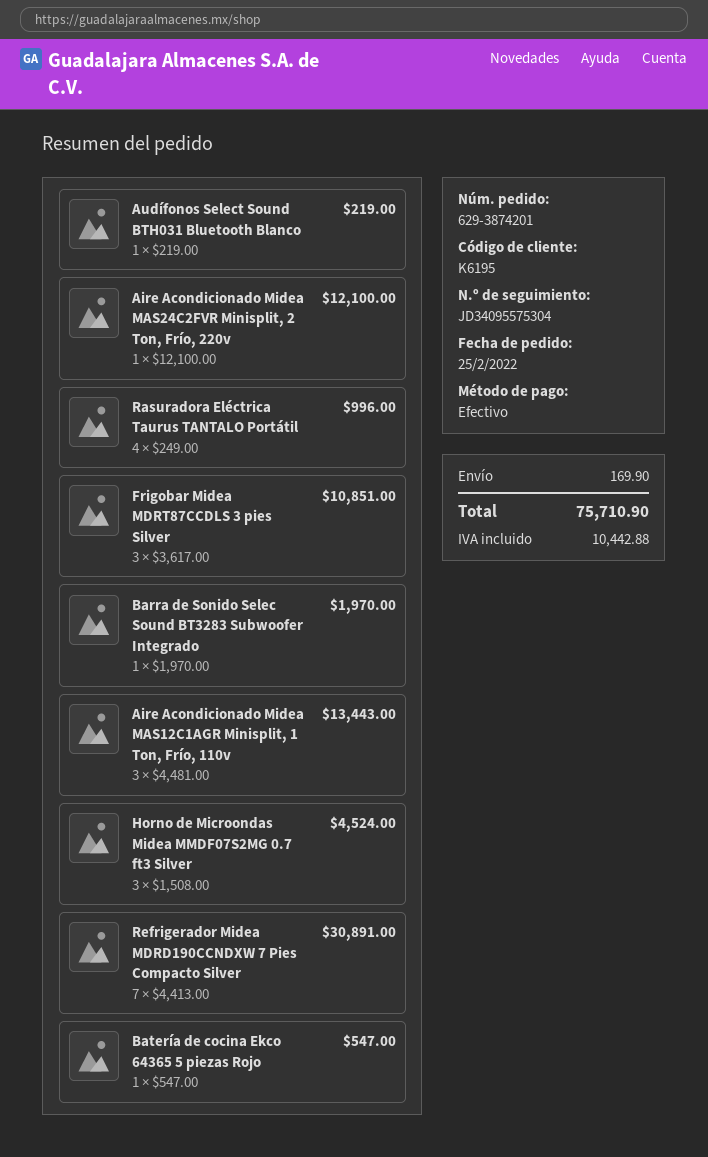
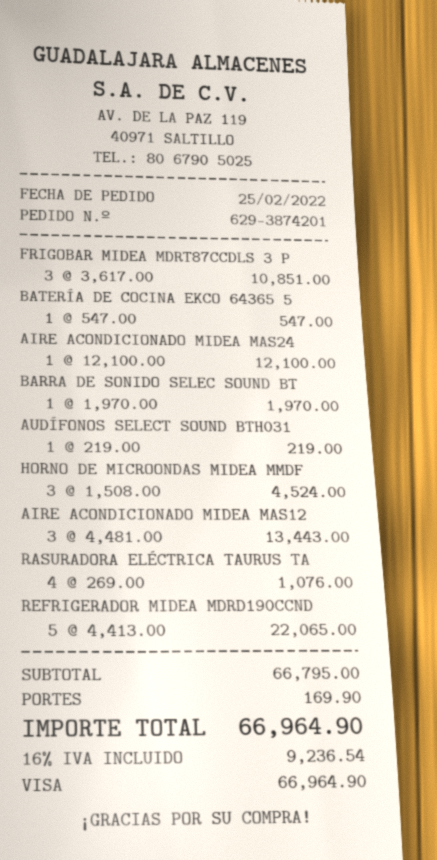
payment method: cash -> Visa
Rasuradora Eléctrica Taurus TANTALO Portátil: 4 x 249.00 = 996.00 -> 4 x 269.00 = 1076.00
Refrigerador Midea MDRD190CCNDXW 7 Pies Compacto Silver: 7 x 4413.00 = 30891.00 -> 5 x 4413.00 = 22065.00
tax: 10442.88 -> 9236.54
total: 75710.90 -> 66964.90

